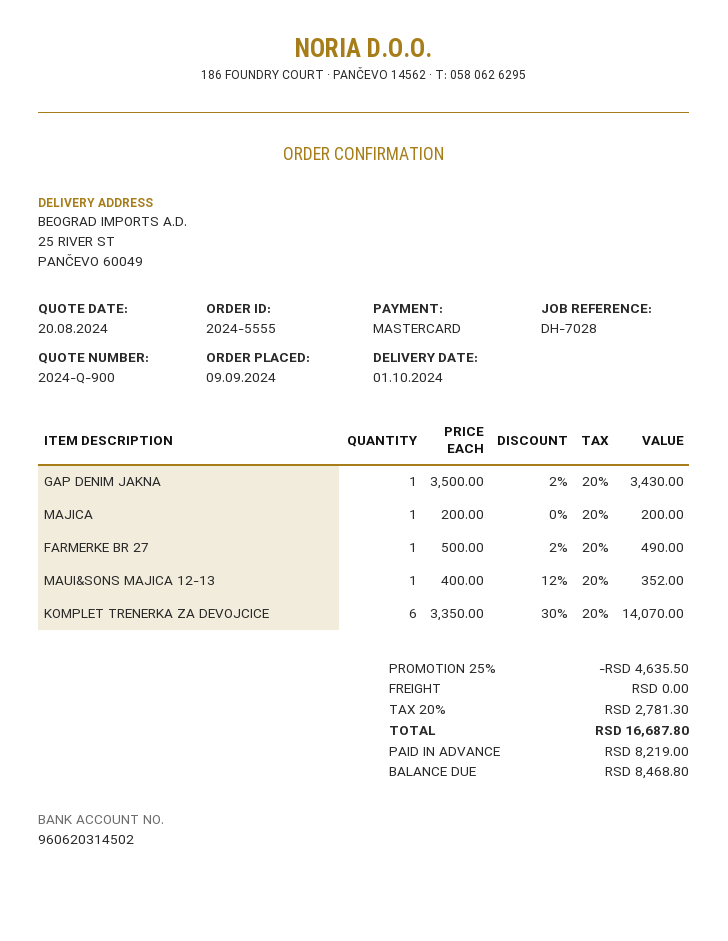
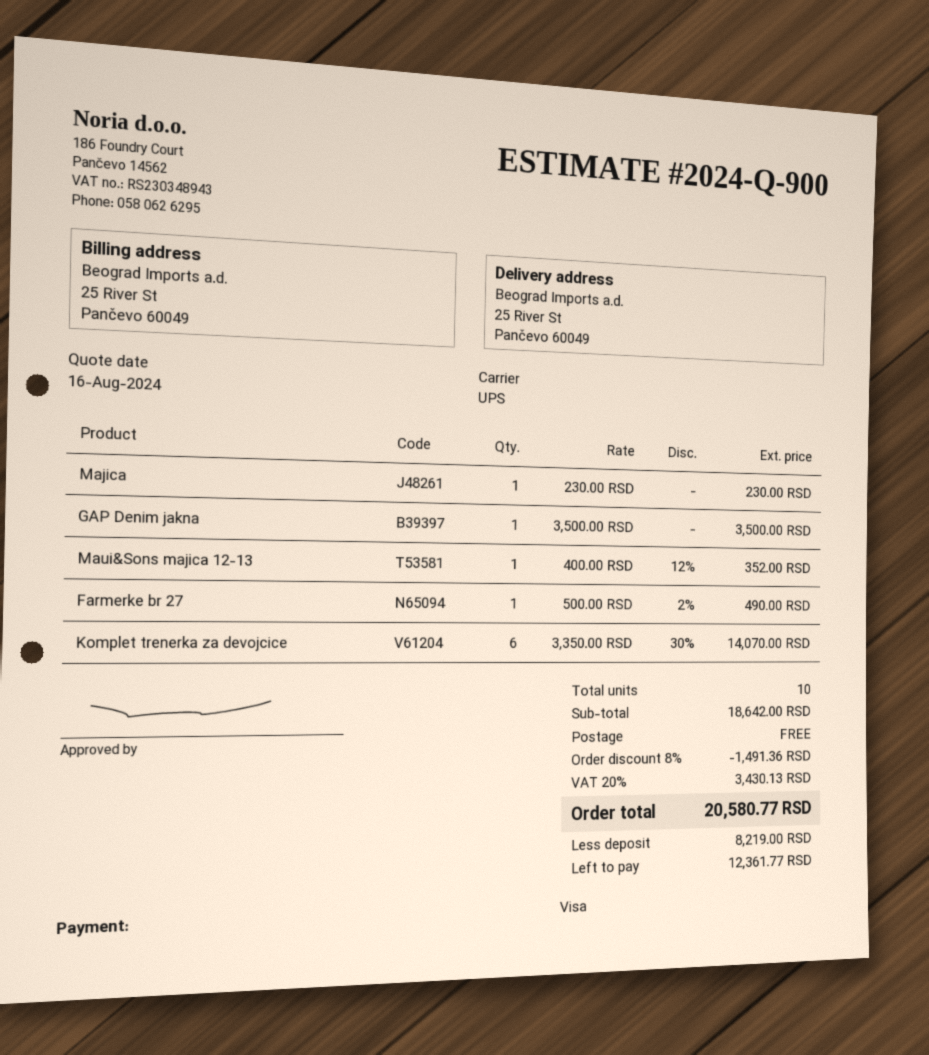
quote date: 2024-08-20 -> 2024-08-16
payment method: Mastercard -> Visa
GAP DENIM JAKNA: 1 x 3500.00 - 2% = 3430.00 -> 1 x 3500.00 = 3500.00
MAJICA: 1 x 200.00 = 200.00 -> 1 x 230.00 = 230.00
discount: 25% = 4635.50 -> 8% = 1491.36
tax: 20% = 2781.30 -> 20% = 3430.13
total: 16687.80 -> 20580.77
balance: 8468.80 -> 12361.77

